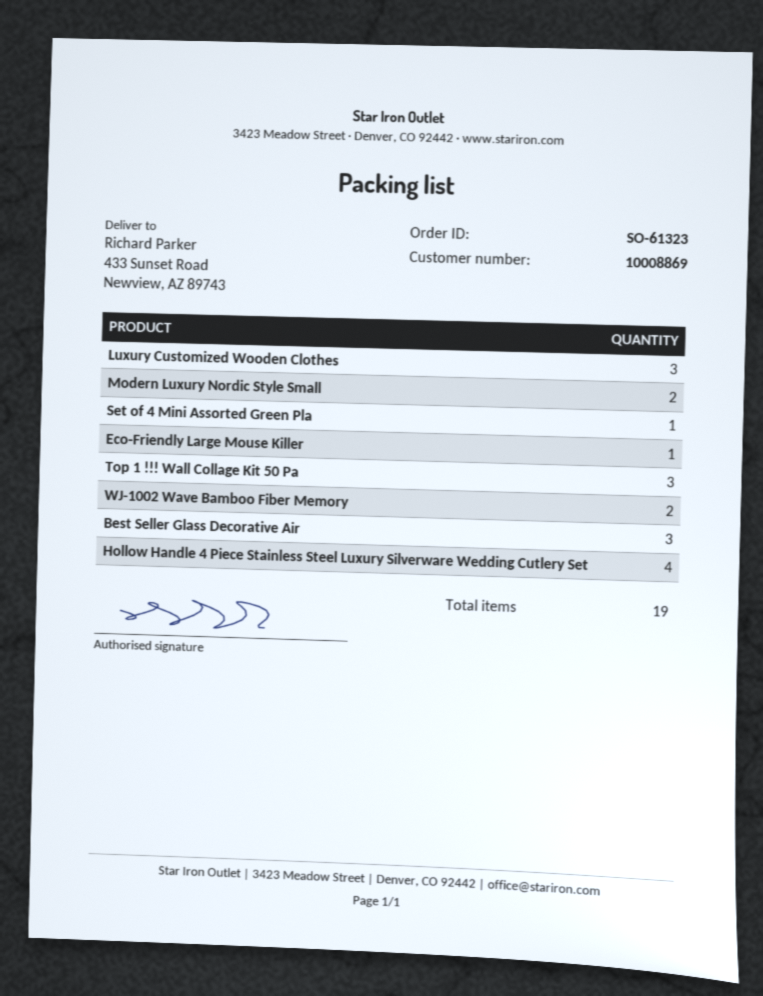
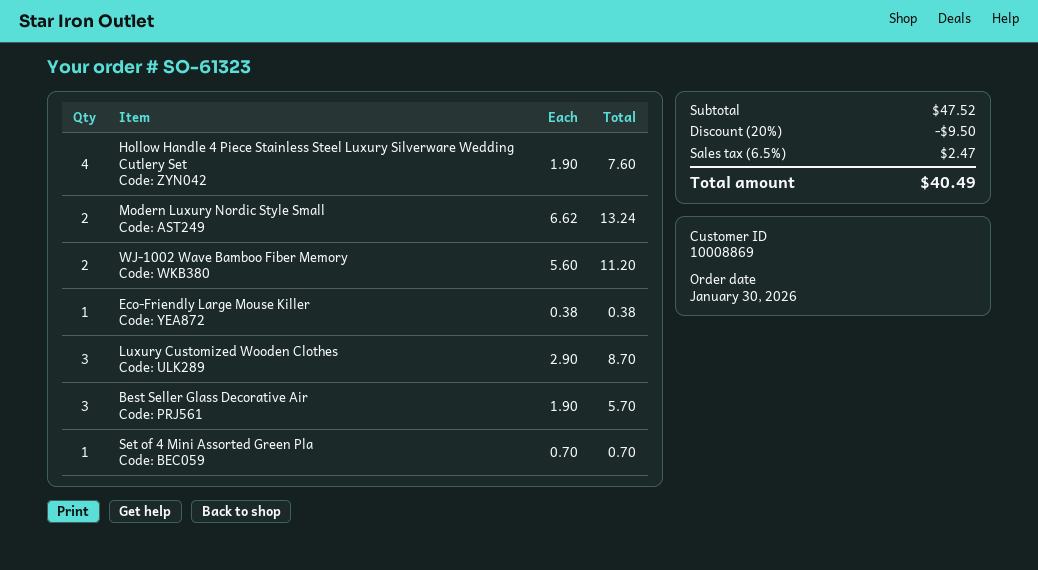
Top 1 !!! Wall Collage Kit 50 Pa: 3 -> none

